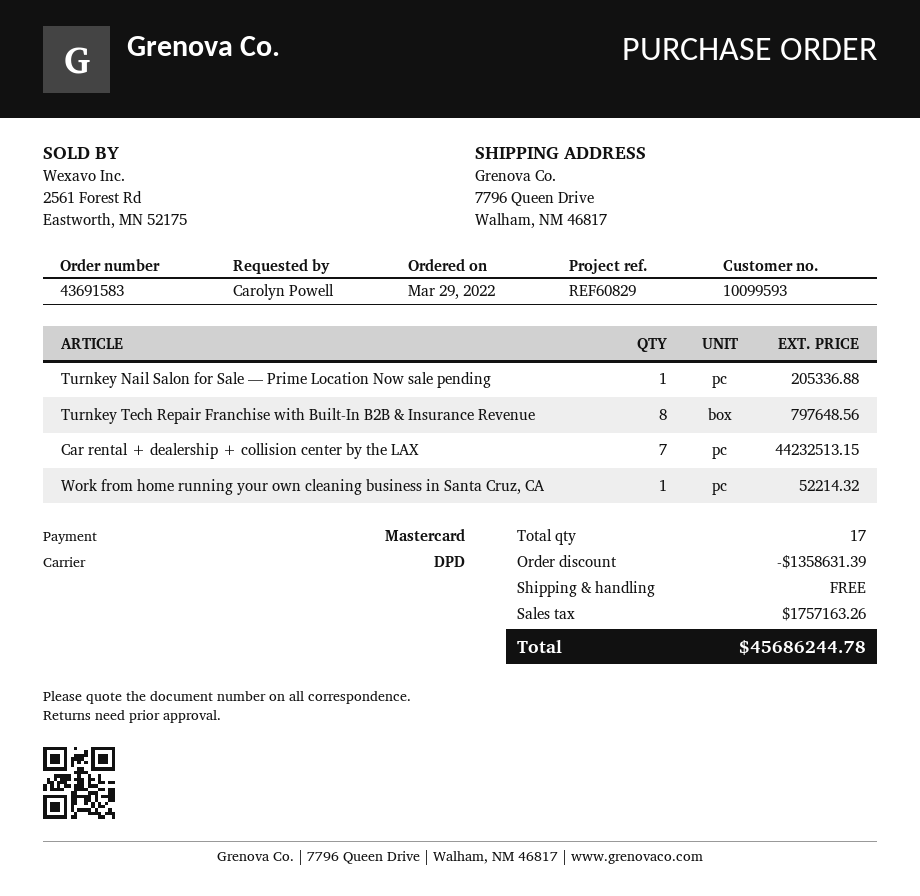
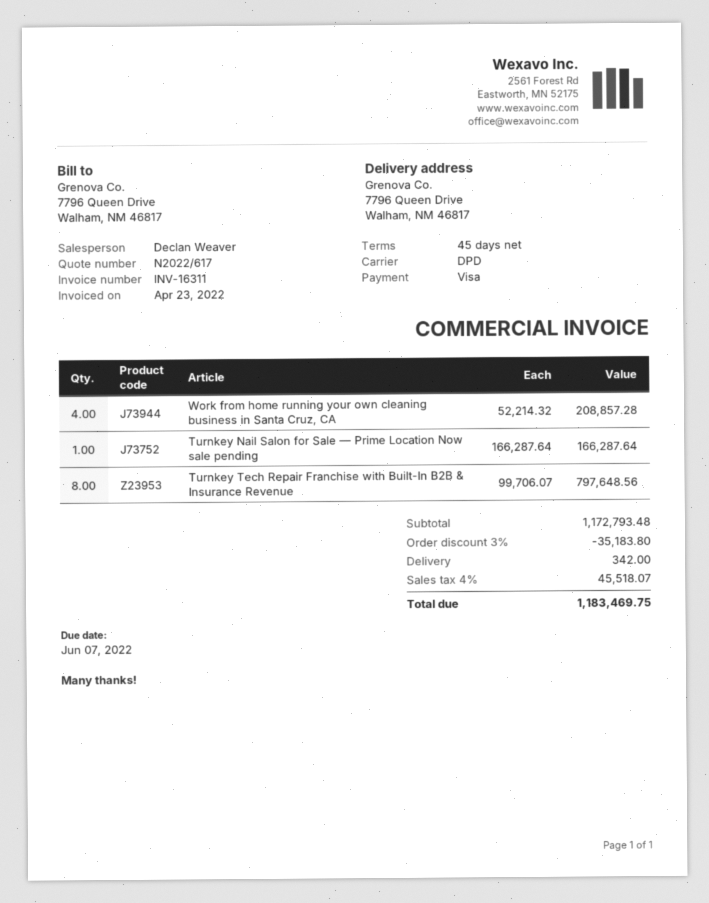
payment method: Mastercard -> Visa
Turnkey Nail Salon for Sale — Prime Location Now sale pending: 1 for 205336.88 -> 1 for 166287.64
Car rental + dealership + collision center by the LAX: 7 for 44232513.15 -> none
Work from home running your own cleaning business in Santa Cruz, CA: 1 for 52214.32 -> 4 for 208857.28
discount: 1358631.39 -> 35183.80
shipping: 0.00 -> 342.00
tax: 1757163.26 -> 45518.07
total: 45686244.78 -> 1183469.75

